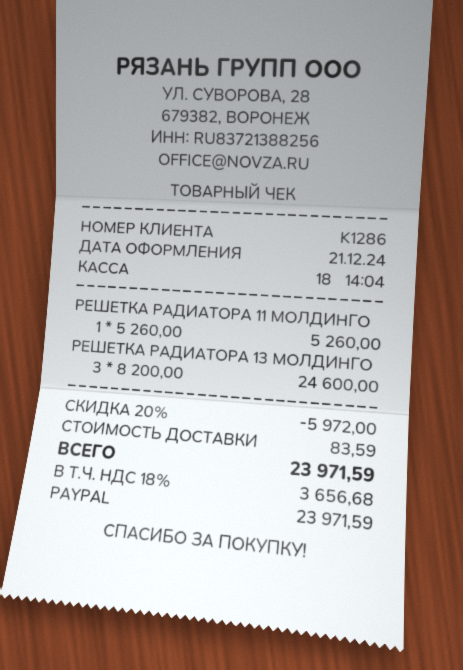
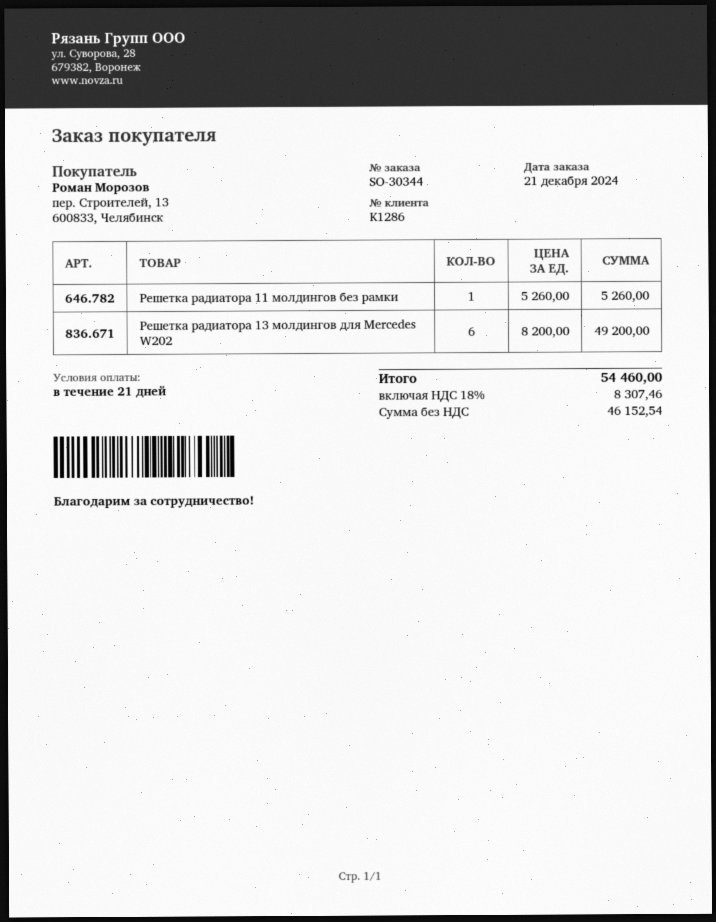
РЕШЕТКА РАДИАТОРА 13 МОЛДИНГО: 3 x 8200.00 = 24600.00 -> 6 x 8200.00 = 49200.00
discount: 20% = 5972.00 -> none
shipping: 83.59 -> none
tax: 18% = 3656.68 -> 18% = 8307.46
total: 23971.59 -> 54460.00

